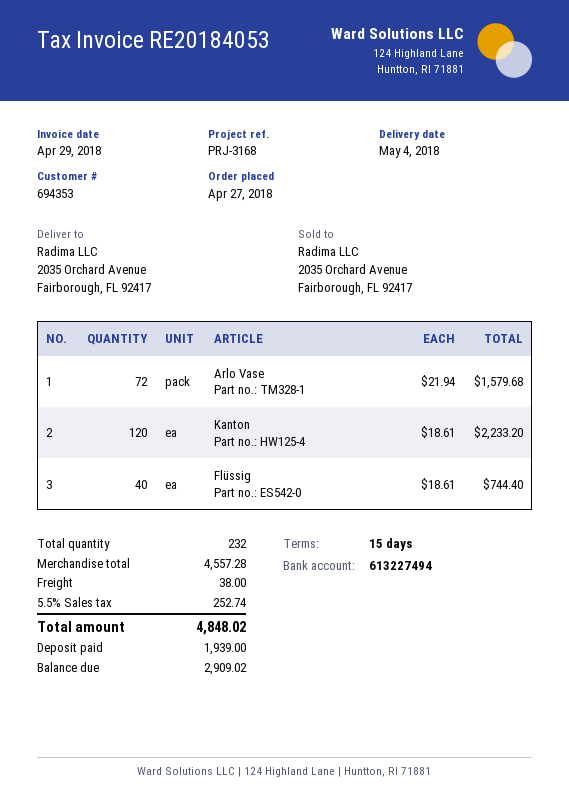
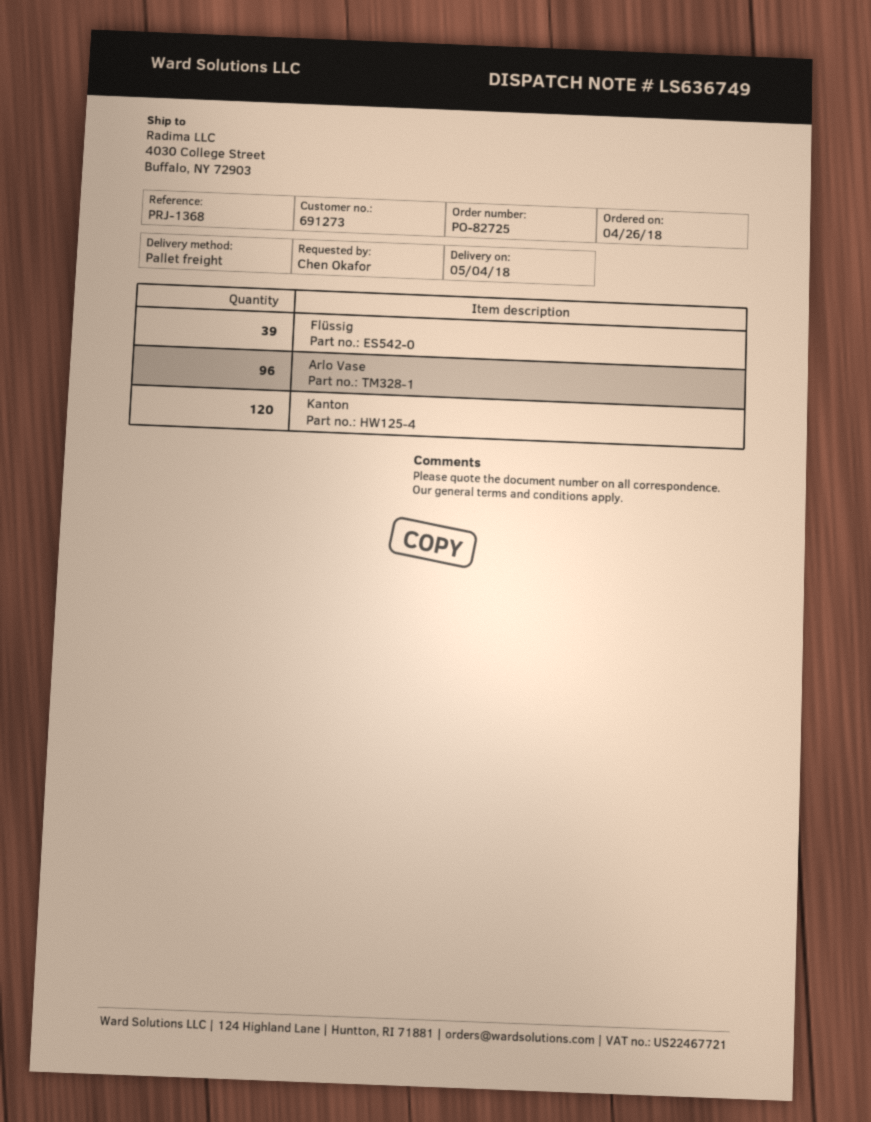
order date: 2018-04-27 -> 2018-04-26
customer number: 694353 -> 691273
reference: PRJ-3168 -> PRJ-1368
ship to: 2035 Orchard Avenue, Fairborough, FL 92417 -> 4030 College Street, Buffalo, NY 72903
Arlo Vase: 72 -> 96
Flüssig: 40 -> 39

